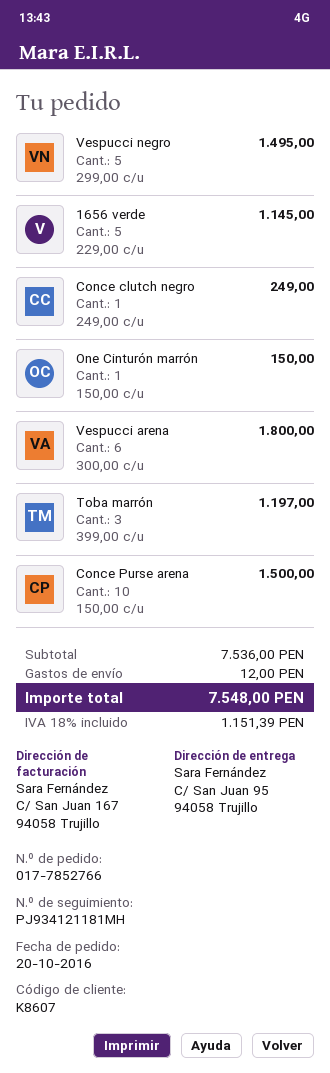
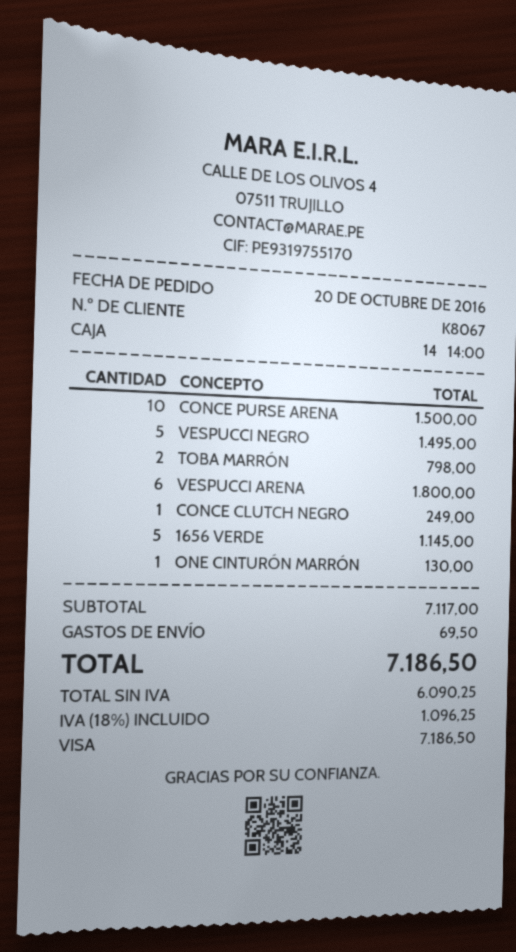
customer number: K8607 -> K8067
One Cinturón marrón: 1 for 150.00 -> 1 for 130.00
Toba marrón: 3 for 1197.00 -> 2 for 798.00
subtotal: 7536.00 -> 7117.00
shipping: 12.00 -> 69.50
tax: 18% = 1151.39 -> 18% = 1096.25
total: 7548.00 -> 7186.50

